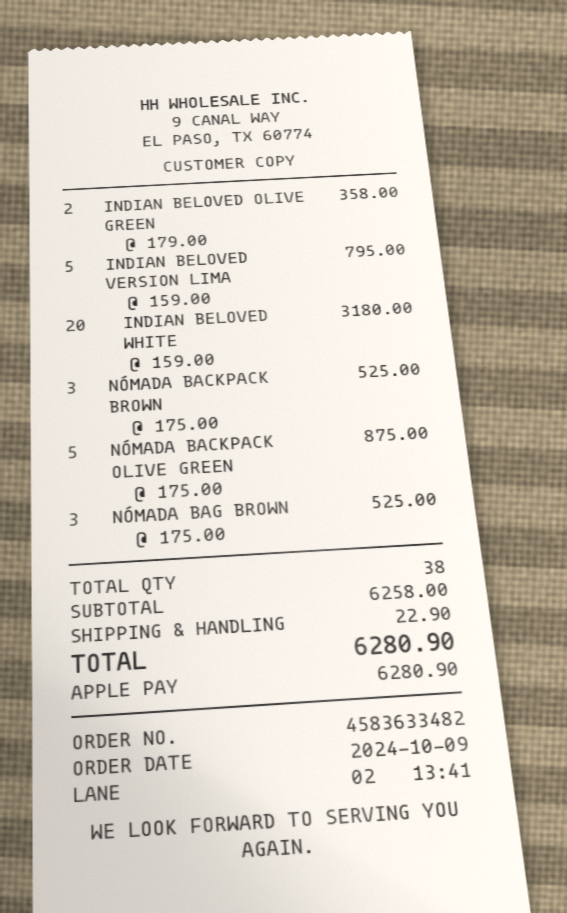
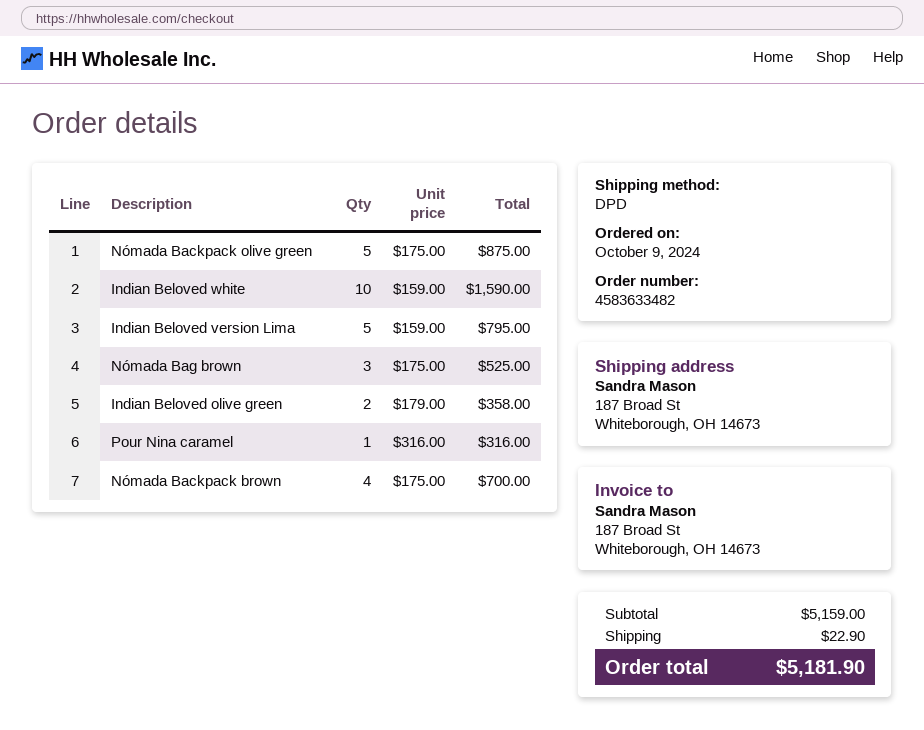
INDIAN BELOVED WHITE: 20 x 159.00 = 3180.00 -> 10 x 159.00 = 1590.00
NÓMADA BACKPACK BROWN: 3 x 175.00 = 525.00 -> 4 x 175.00 = 700.00
Pour Nina caramel: none -> 1 x 316.00 = 316.00
subtotal: 6258.00 -> 5159.00
total: 6280.90 -> 5181.90

